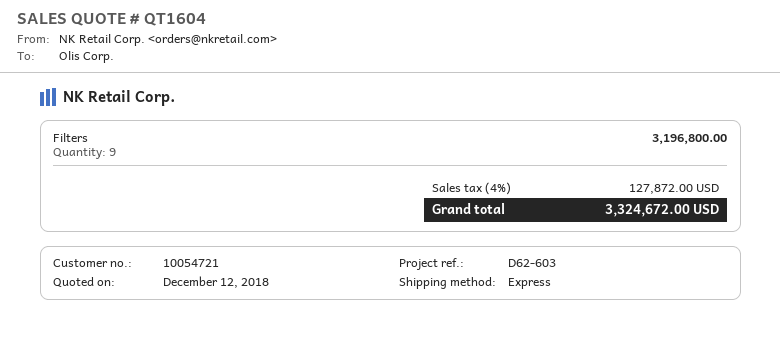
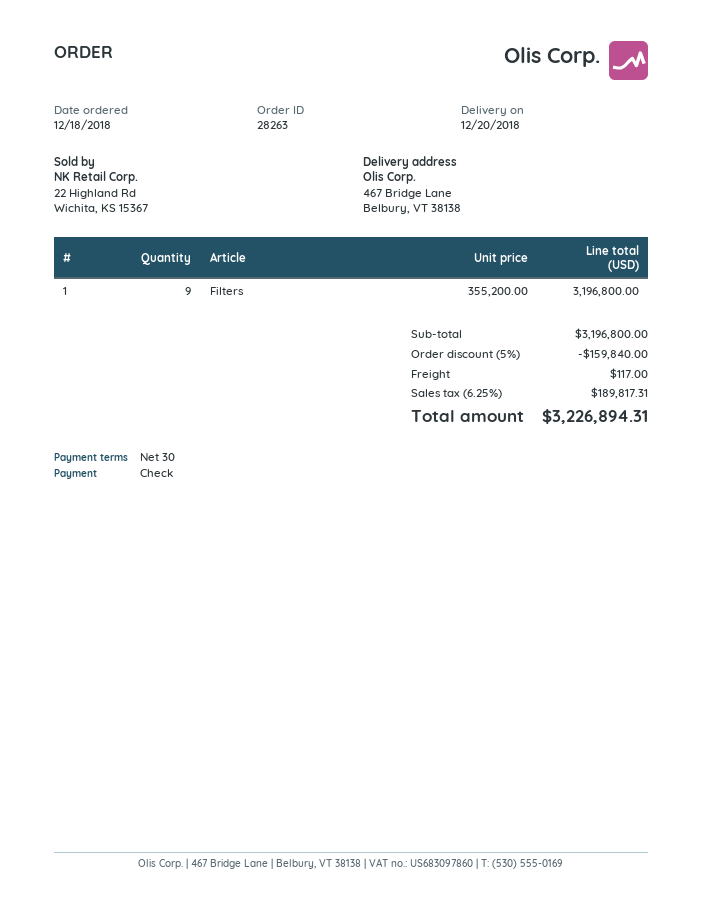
discount: none -> 5% = 159840.00
shipping: none -> 117.00
tax: 4% = 127872.00 -> 6.25% = 189817.31
total: 3324672.00 -> 3226894.31

